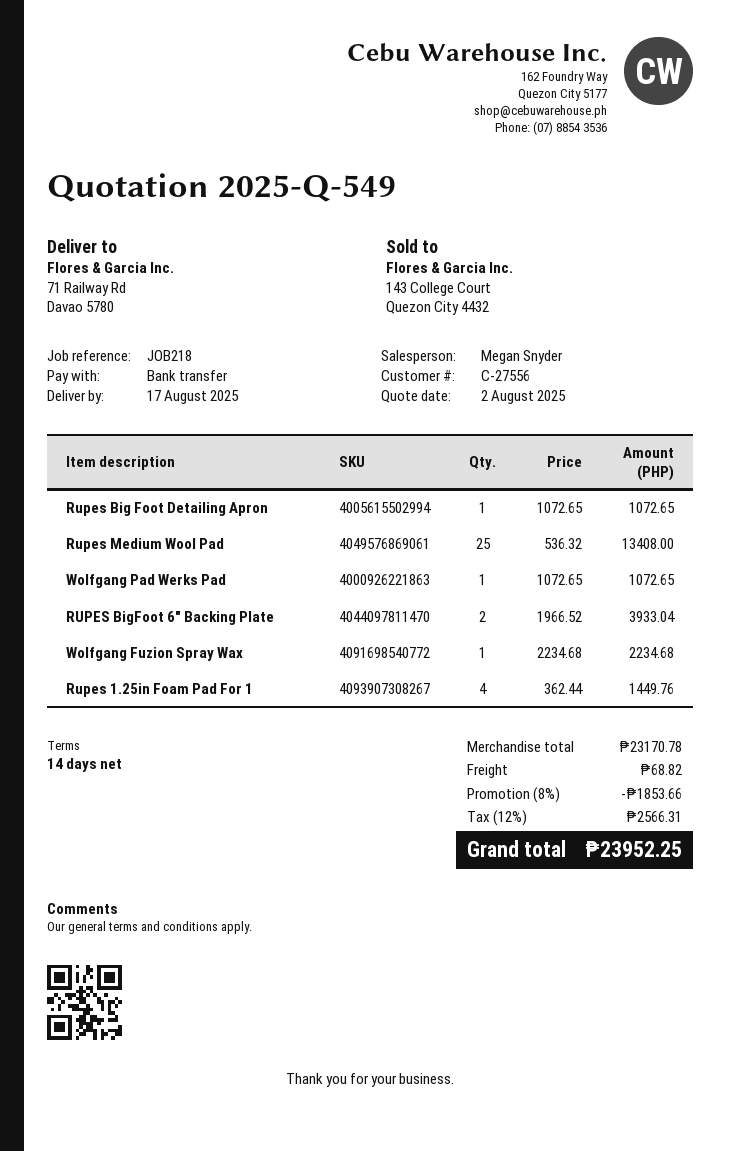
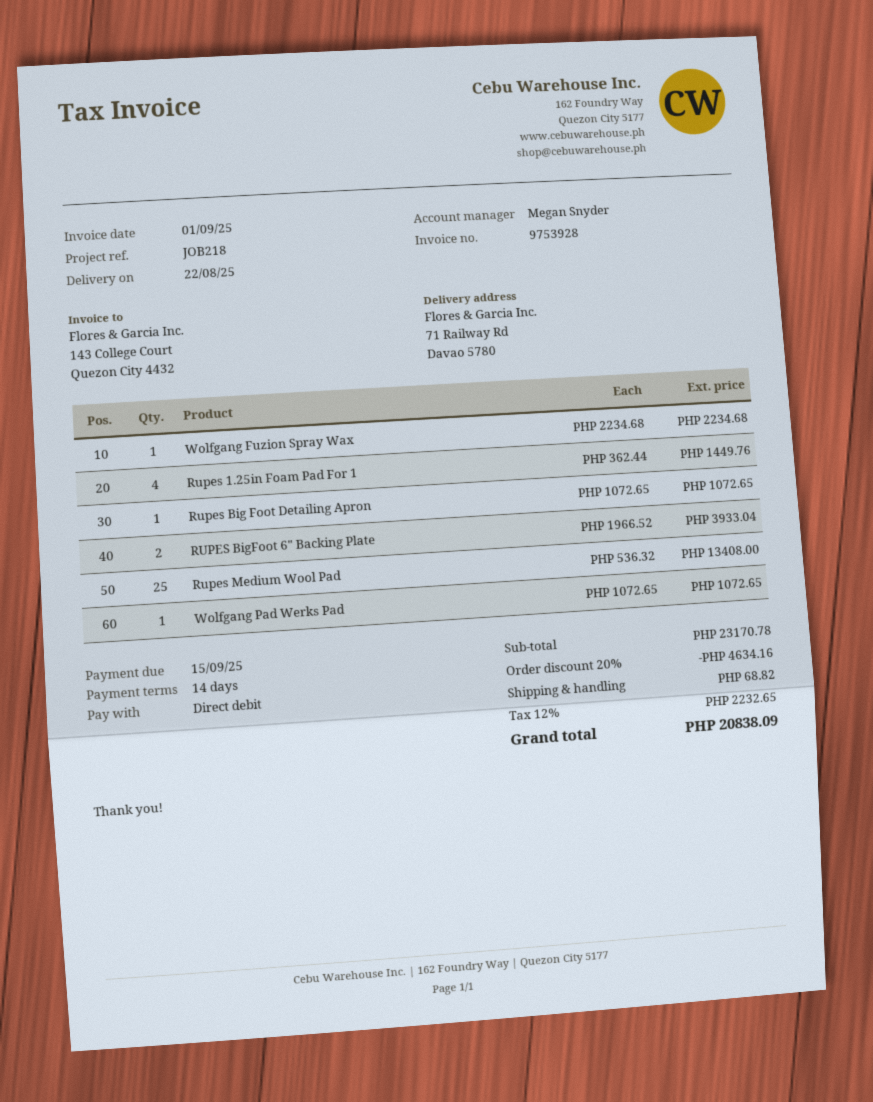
delivery date: 2025-08-17 -> 2025-08-22
payment method: bank transfer -> direct debit
discount: 8% = 1853.66 -> 20% = 4634.16
tax: 12% = 2566.31 -> 12% = 2232.65
total: 23952.25 -> 20838.09

